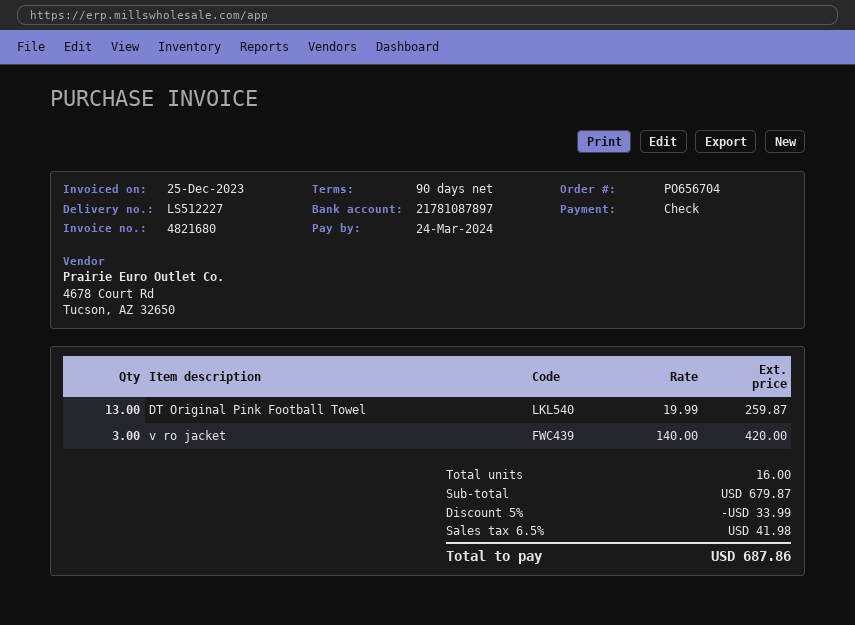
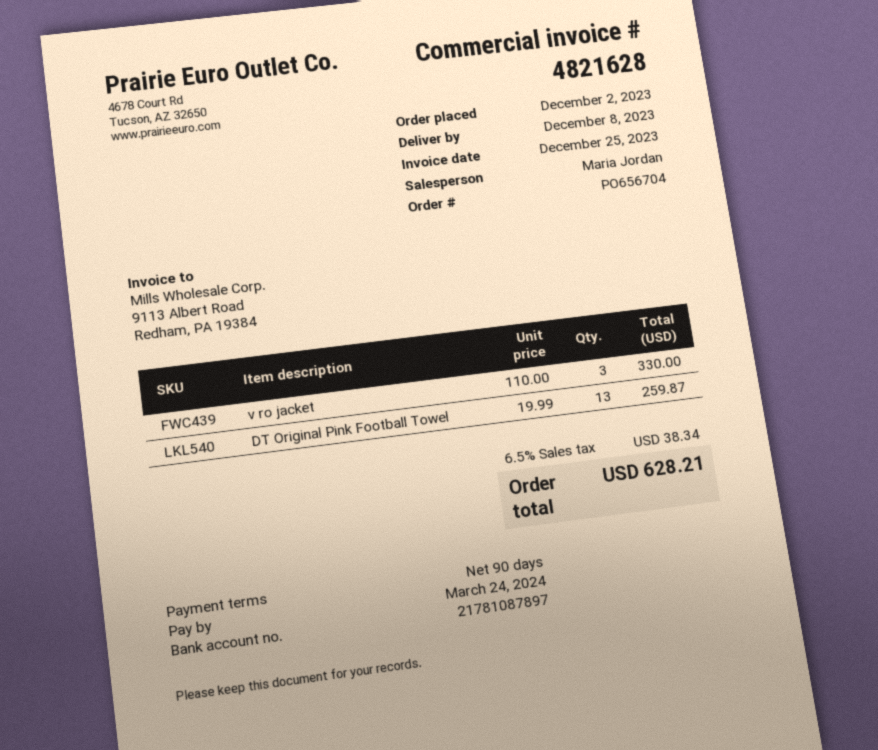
invoice number: 4821680 -> 4821628
v ro jacket: 3 x 140.00 = 420.00 -> 3 x 110.00 = 330.00
discount: 5% = 33.99 -> none
tax: 6.5% = 41.98 -> 6.5% = 38.34
total: 687.86 -> 628.21

